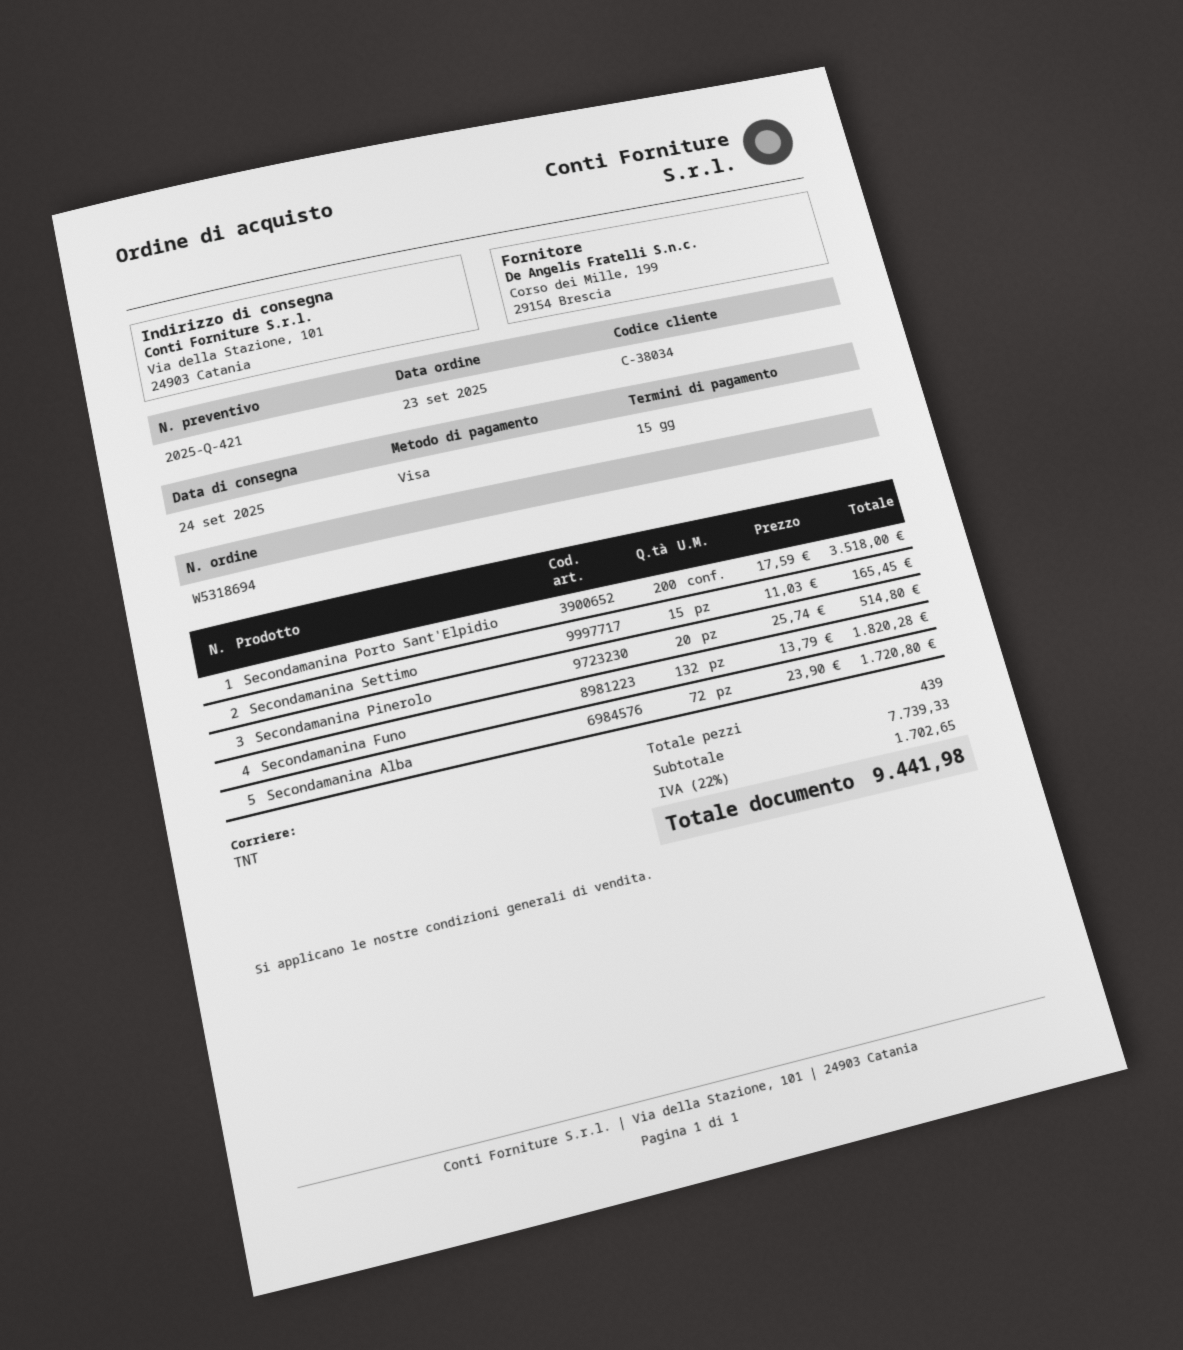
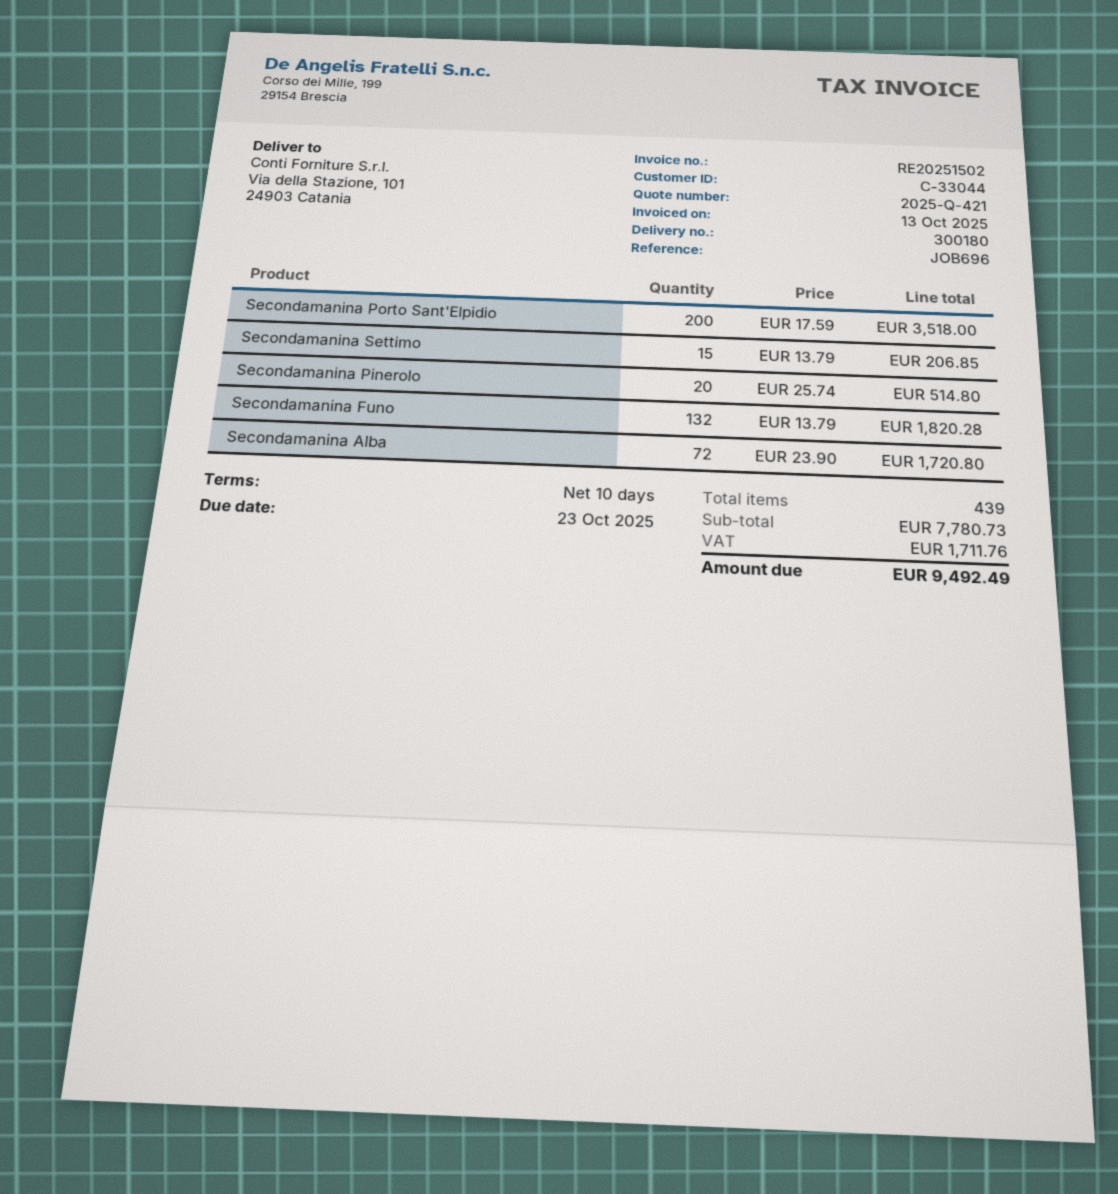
payment terms: 15 days -> 10 days
customer number: C-38034 -> C-33044
Secondamanina Settimo: 15 x 11.03 = 165.45 -> 15 x 13.79 = 206.85
subtotal: 7739.33 -> 7780.73
tax: 1702.65 -> 1711.76
total: 9441.98 -> 9492.49

